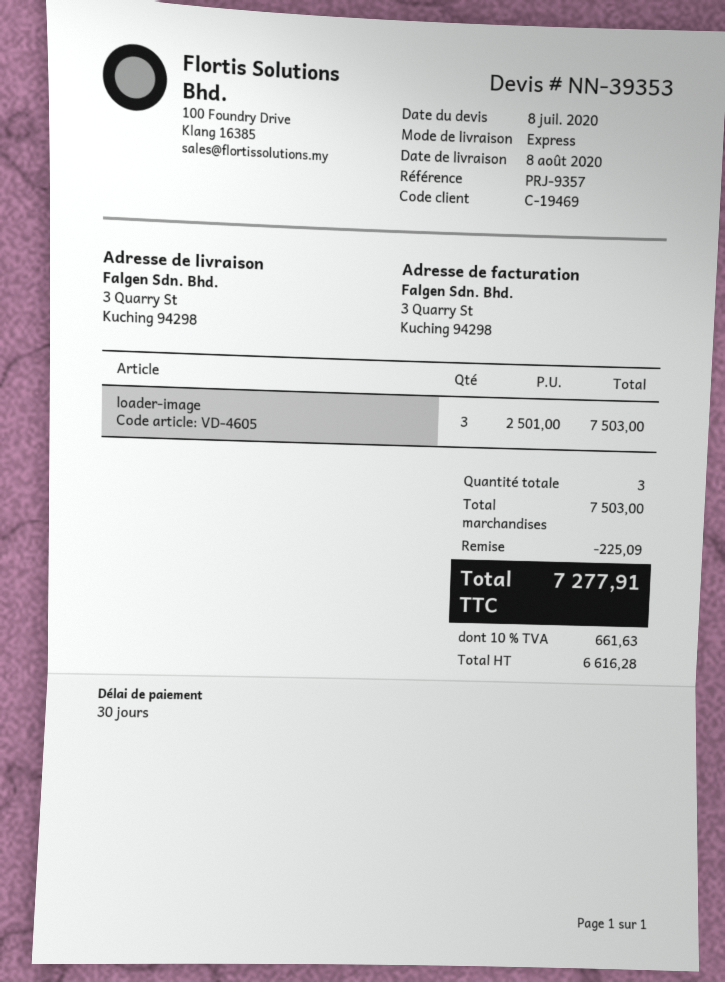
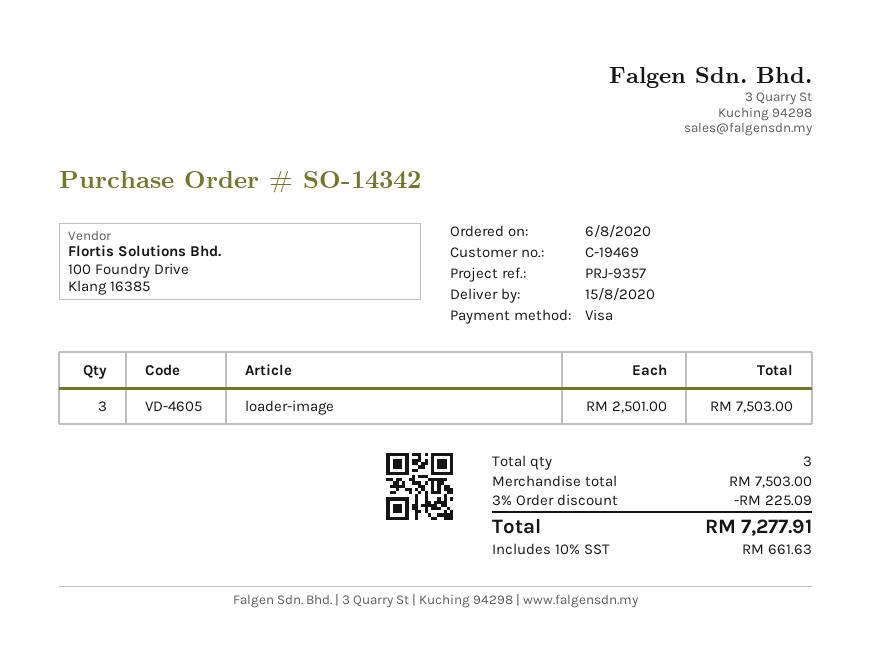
delivery date: 2020-08-08 -> 2020-08-15

